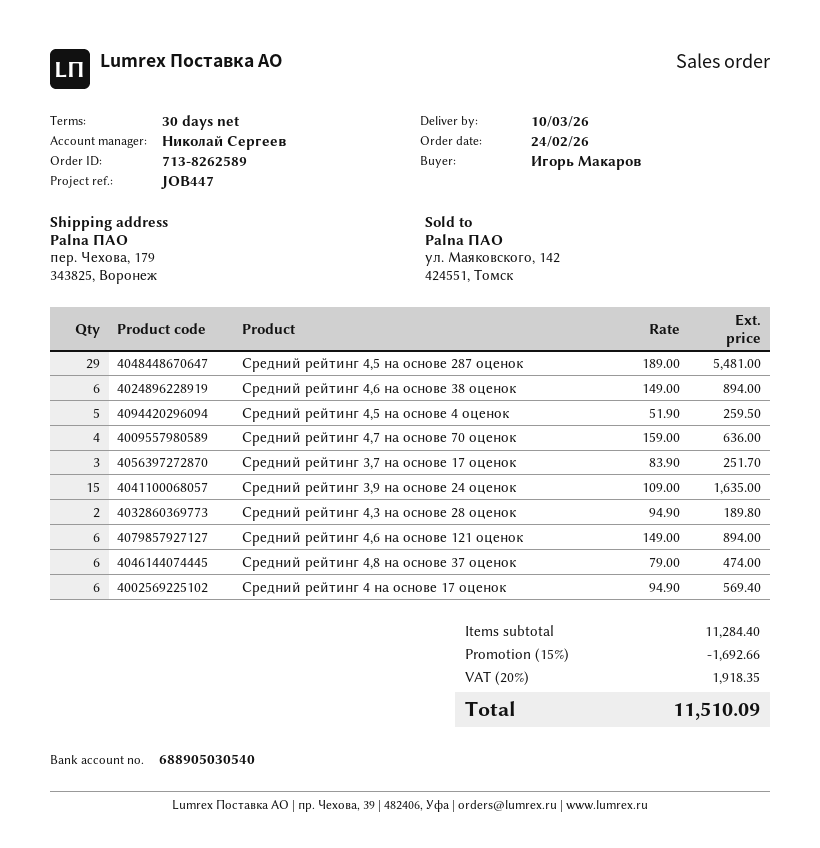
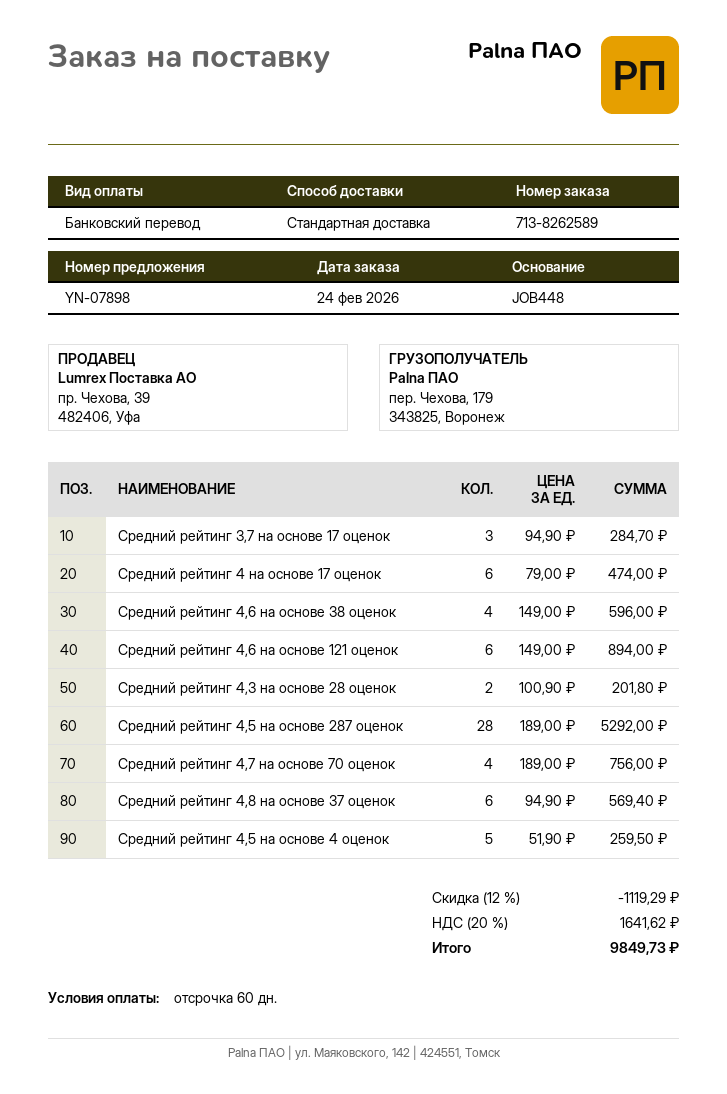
payment terms: 30 days -> 60 days
reference: JOB447 -> JOB448
Средний рейтинг 4,5 на основе 287 оценок: 29 x 189.00 = 5481.00 -> 28 x 189.00 = 5292.00
Средний рейтинг 4,6 на основе 38 оценок: 6 x 149.00 = 894.00 -> 4 x 149.00 = 596.00
Средний рейтинг 4,7 на основе 70 оценок: 4 x 159.00 = 636.00 -> 4 x 189.00 = 756.00
Средний рейтинг 3,7 на основе 17 оценок: 3 x 83.90 = 251.70 -> 3 x 94.90 = 284.70
Средний рейтинг 3,9 на основе 24 оценок: 15 x 109.00 = 1635.00 -> none
Средний рейтинг 4,3 на основе 28 оценок: 2 x 94.90 = 189.80 -> 2 x 100.90 = 201.80
Средний рейтинг 4,8 на основе 37 оценок: 6 x 79.00 = 474.00 -> 6 x 94.90 = 569.40
Средний рейтинг 4 на основе 17 оценок: 6 x 94.90 = 569.40 -> 6 x 79.00 = 474.00
discount: 15% = 1692.66 -> 12% = 1119.29
tax: 20% = 1918.35 -> 20% = 1641.62
total: 11510.09 -> 9849.73

